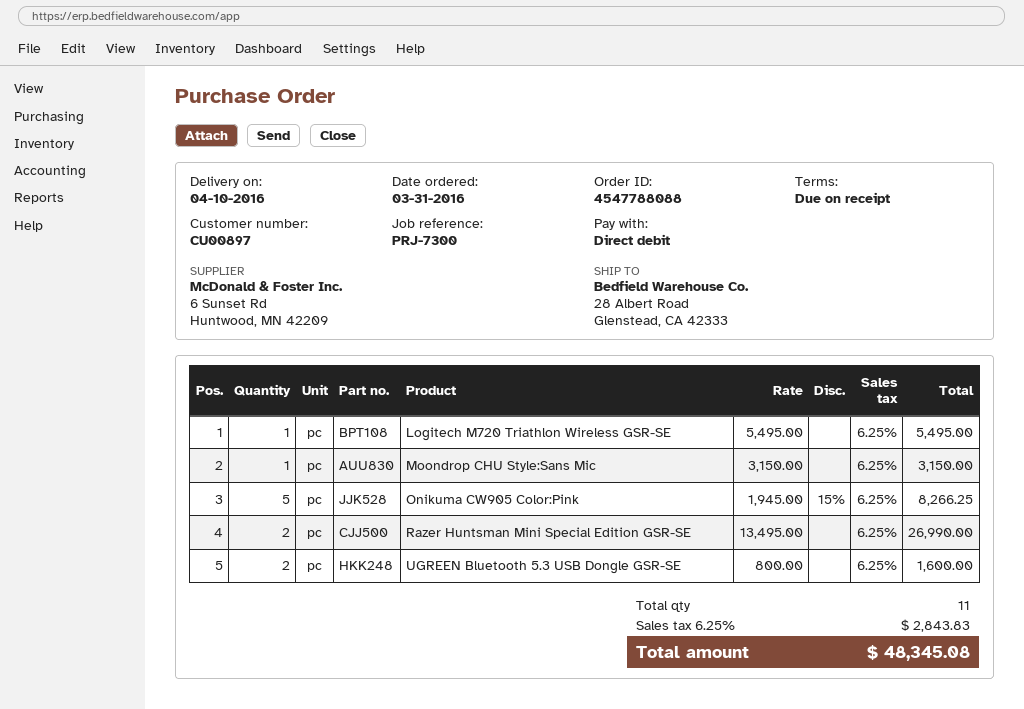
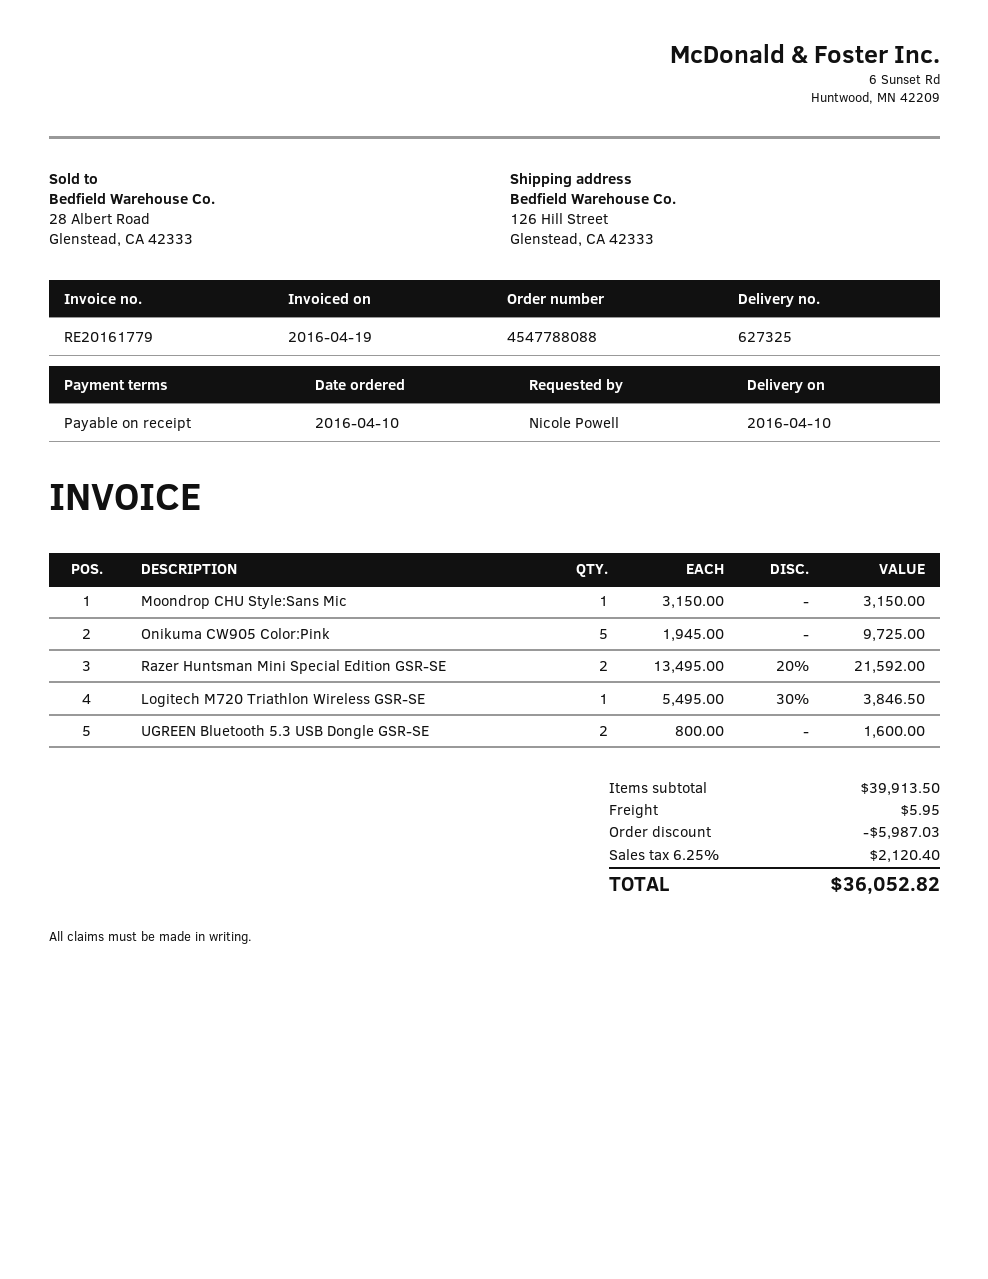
order date: 2016-03-31 -> 2016-04-10
ship to: 28 Albert Road, Glenstead, CA 42333 -> 126 Hill Street, Glenstead, CA 42333
Logitech M720 Triathlon Wireless GSR-SE: 1 x 5495.00 = 5495.00 -> 1 x 5495.00 - 30% = 3846.50
Onikuma CW905 Color:Pink: 5 x 1945.00 - 15% = 8266.25 -> 5 x 1945.00 = 9725.00
Razer Huntsman Mini Special Edition GSR-SE: 2 x 13495.00 = 26990.00 -> 2 x 13495.00 - 20% = 21592.00
discount: none -> 5987.03
shipping: none -> 5.95
tax: 6.25% = 2843.83 -> 6.25% = 2120.40
total: 48345.08 -> 36052.82

